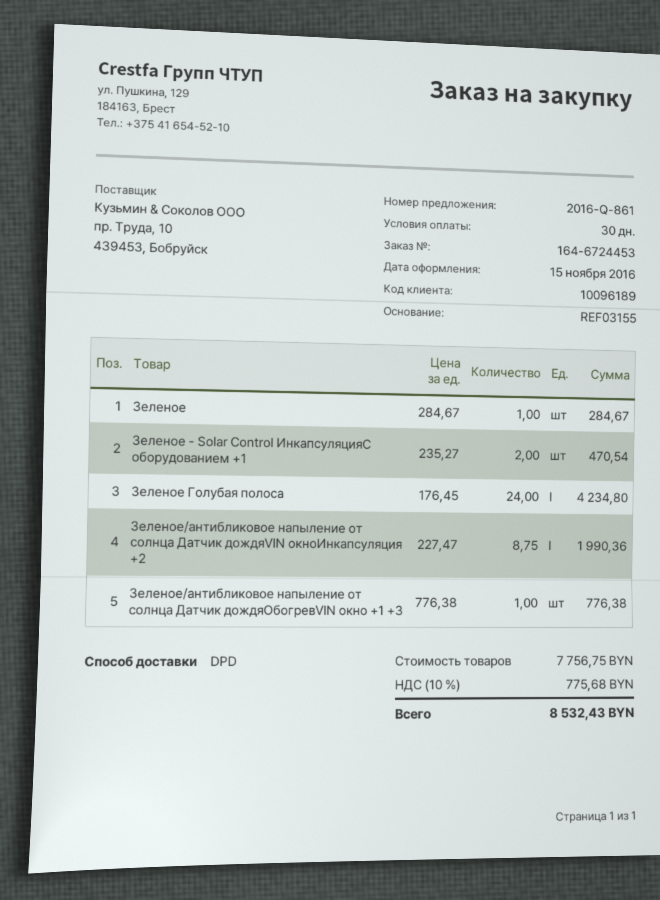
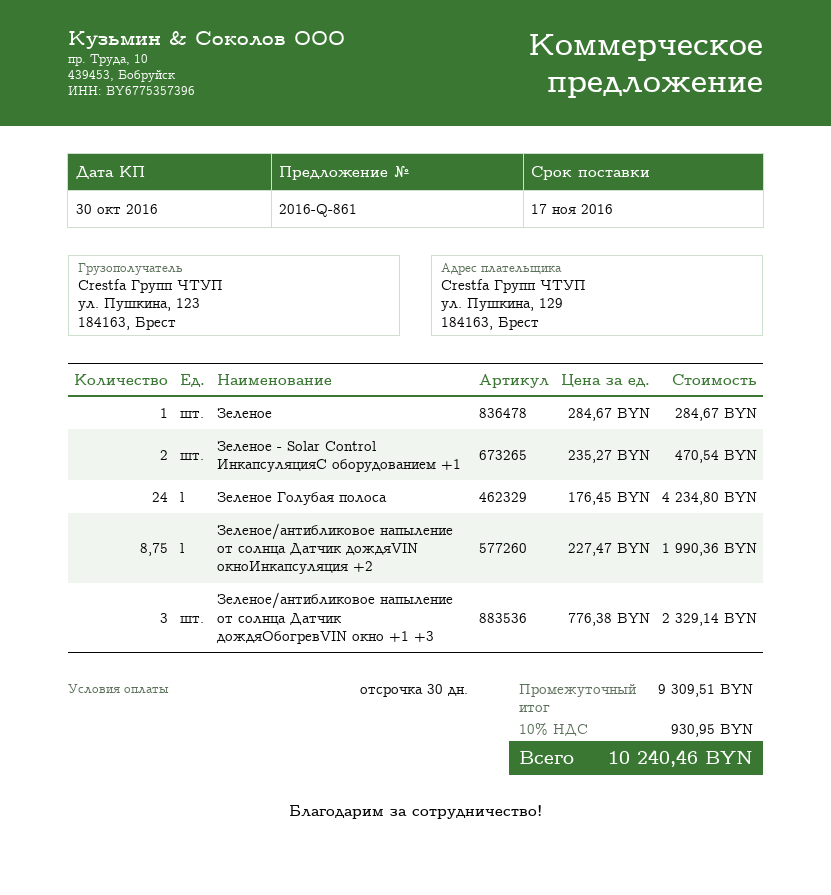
Зеленое/антибликовое напыление от солнца Датчик дождяОбогревVIN окно +1 +3: 1 x 776.38 = 776.38 -> 3 x 776.38 = 2329.14
subtotal: 7756.75 -> 9309.51
tax: 10% = 775.68 -> 10% = 930.95
total: 8532.43 -> 10240.46

